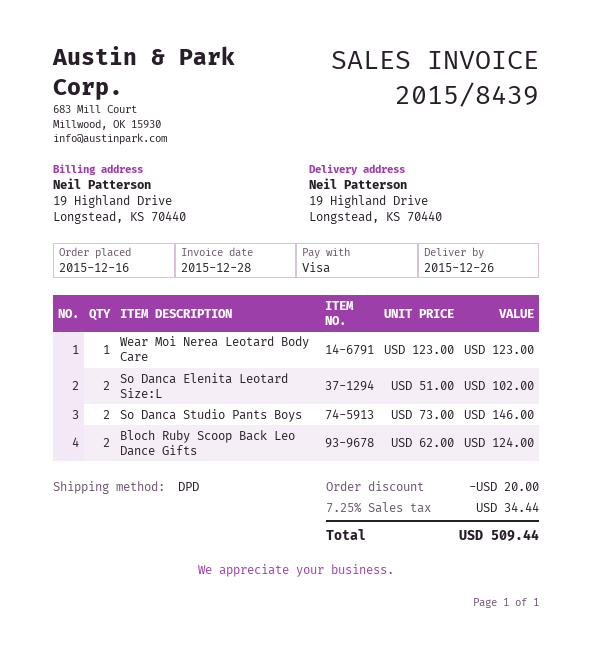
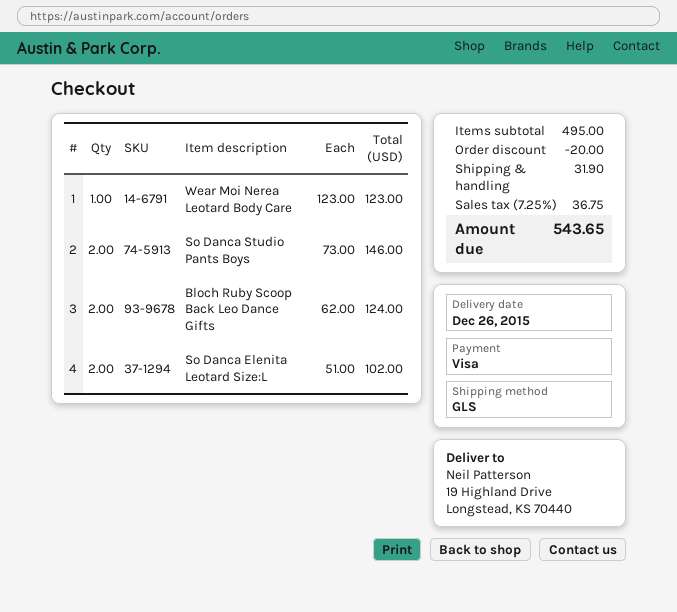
shipping method: DPD -> GLS
shipping: none -> 31.90
tax: 7.25% = 34.44 -> 7.25% = 36.75
total: 509.44 -> 543.65

